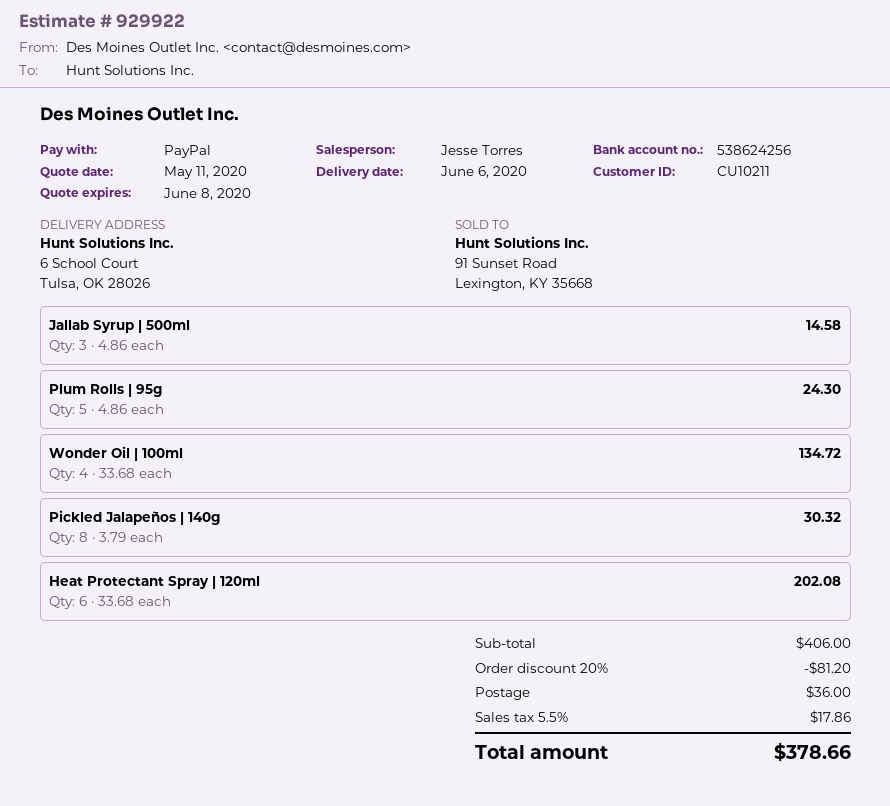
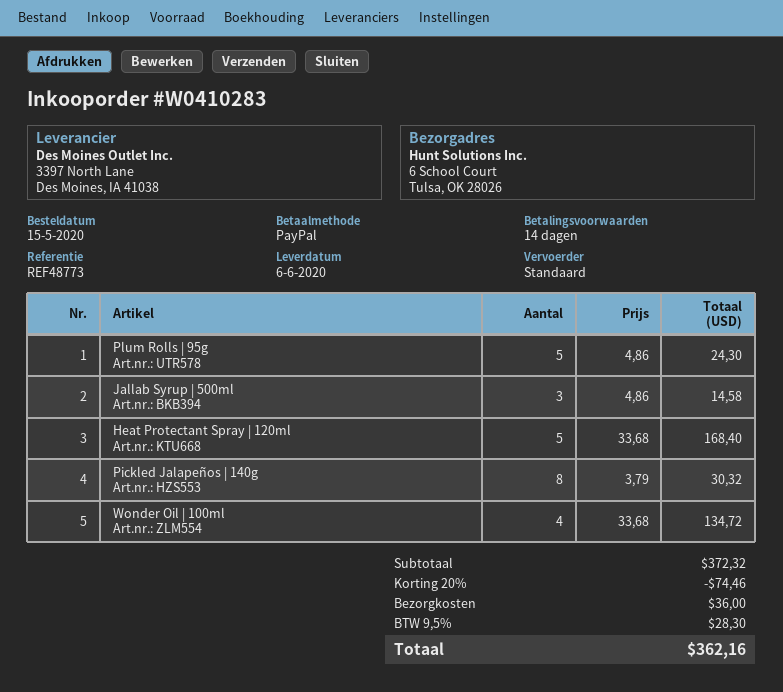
Heat Protectant Spray | 120ml: 6 x 33.68 = 202.08 -> 5 x 33.68 = 168.40
subtotal: 406.00 -> 372.32
discount: 20% = 81.20 -> 20% = 74.46
tax: 5.5% = 17.86 -> 9.5% = 28.30
total: 378.66 -> 362.16

